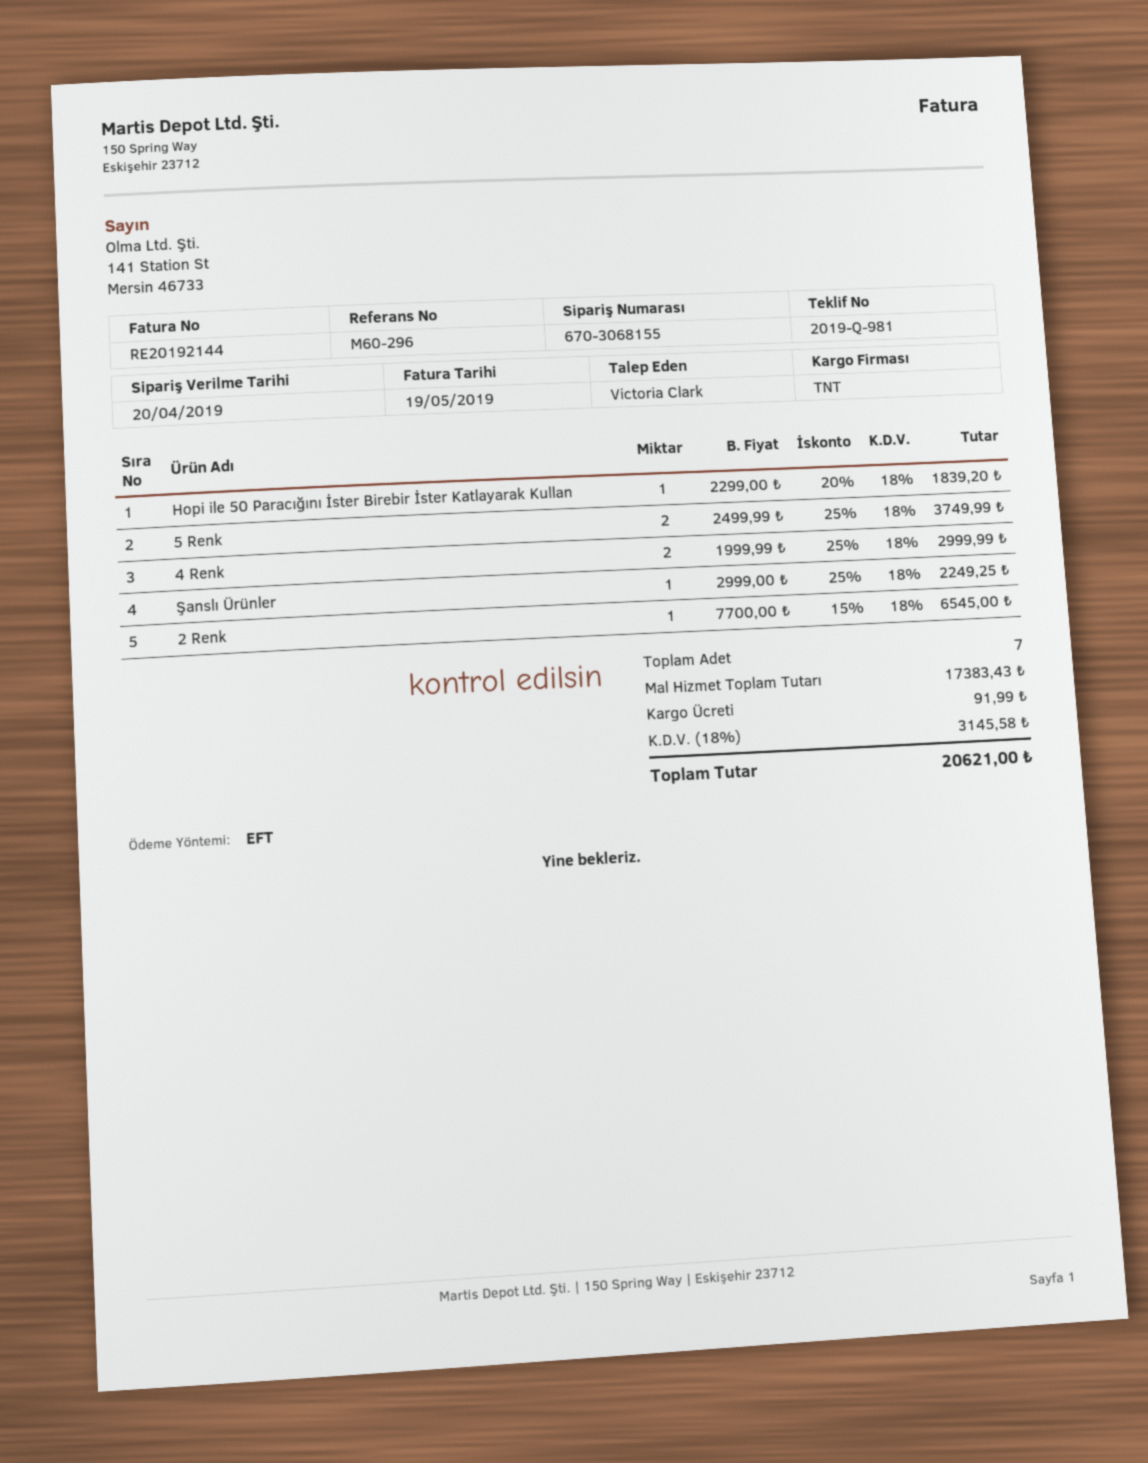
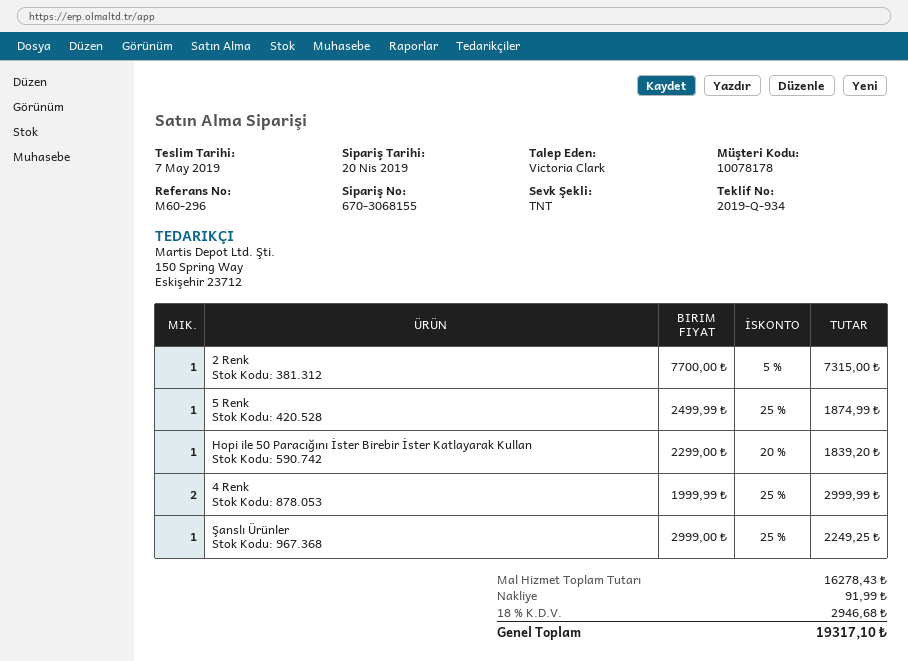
quote number: 2019-Q-981 -> 2019-Q-934
5 Renk: 2 x 2499.99 - 25% = 3749.99 -> 1 x 2499.99 - 25% = 1874.99
2 Renk: 1 x 7700.00 - 15% = 6545.00 -> 1 x 7700.00 - 5% = 7315.00
subtotal: 17383.43 -> 16278.43
tax: 18% = 3145.58 -> 18% = 2946.68
total: 20621.00 -> 19317.10

